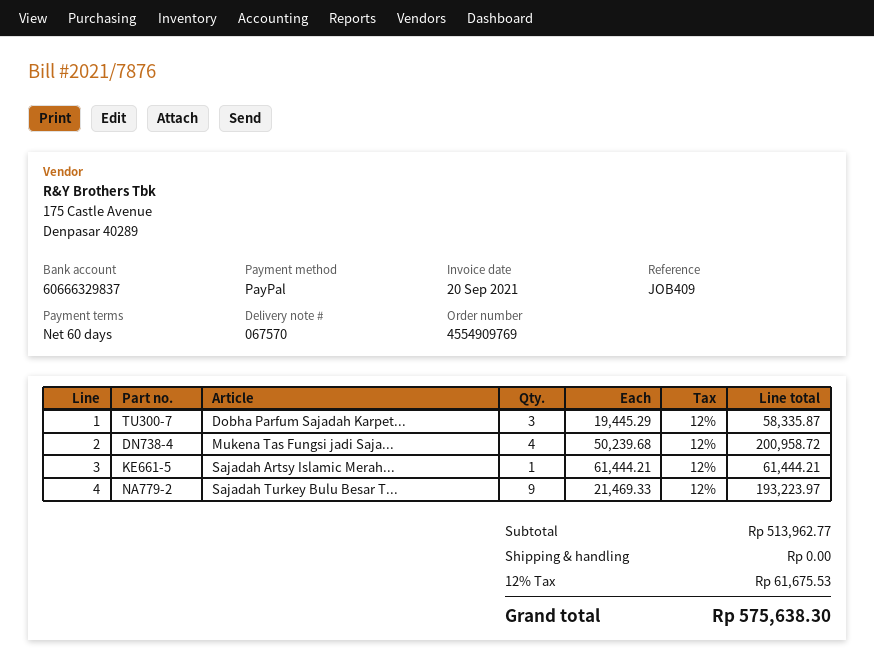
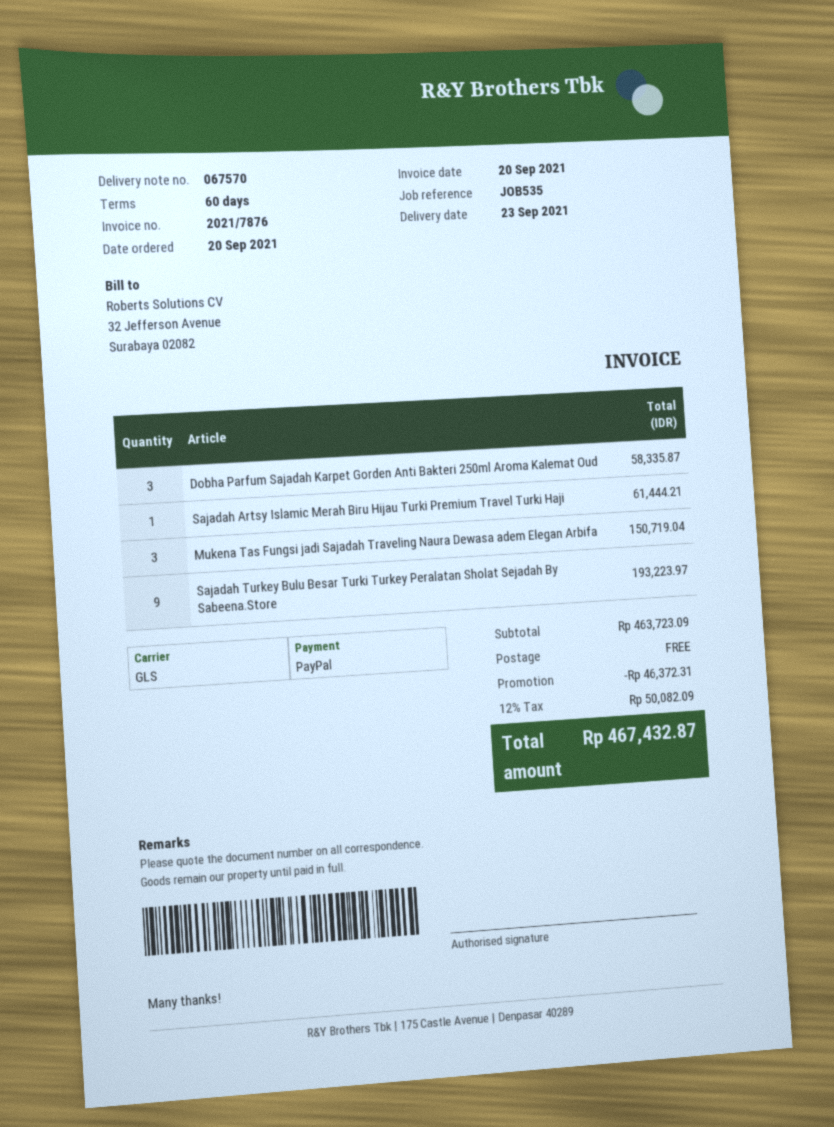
reference: JOB409 -> JOB535
Mukena Tas Fungsi jadi Saja...: 4 for 200958.72 -> 3 for 150719.04
subtotal: 513962.77 -> 463723.09
discount: none -> 46372.31
tax: 12% = 61675.53 -> 12% = 50082.09
total: 575638.30 -> 467432.87

